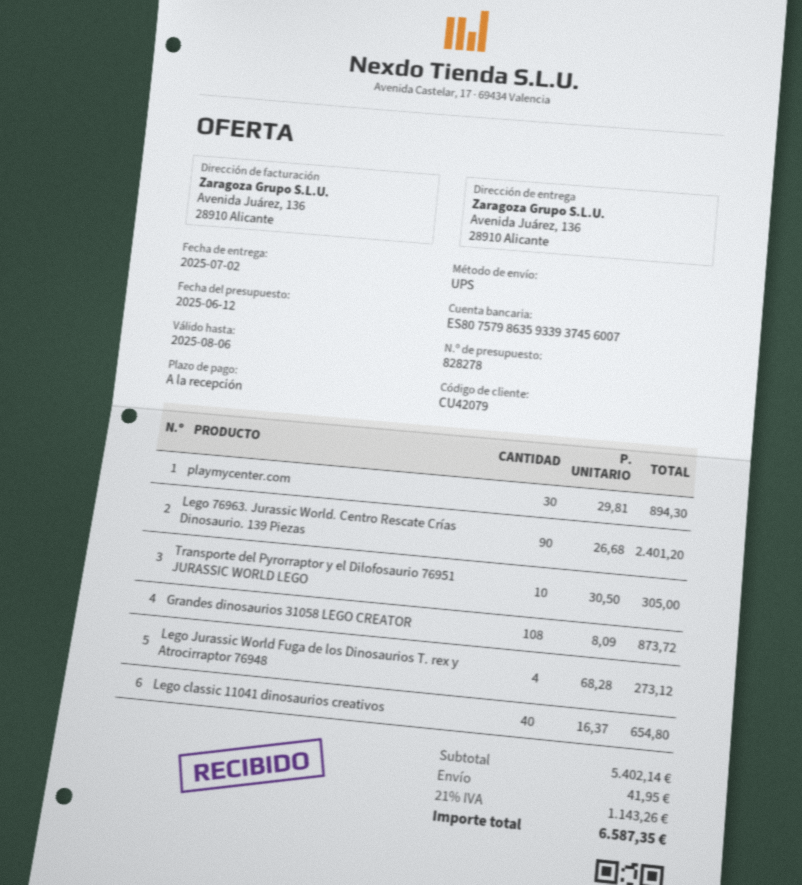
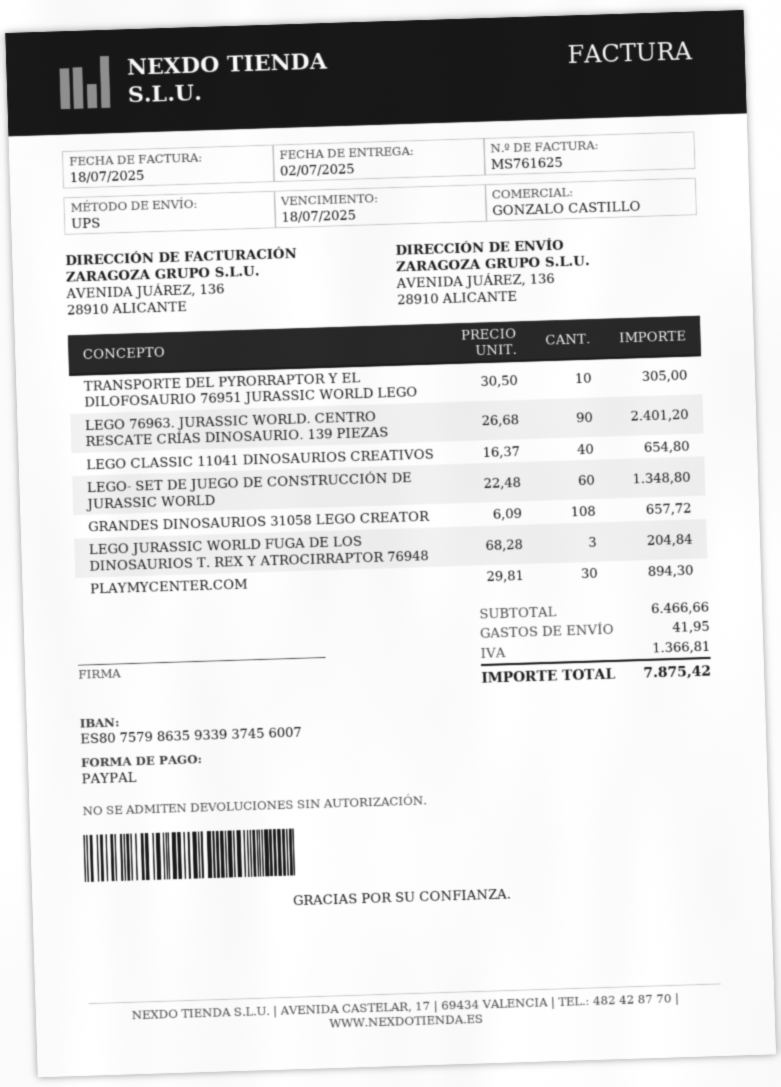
Grandes dinosaurios 31058 LEGO CREATOR: 108 x 8.09 = 873.72 -> 108 x 6.09 = 657.72
Lego Jurassic World Fuga de los Dinosaurios T. rex y Atrocirraptor 76948: 4 x 68.28 = 273.12 -> 3 x 68.28 = 204.84
LEGO- SET DE JUEGO DE CONSTRUCCIÓN DE JURASSIC WORLD: none -> 60 x 22.48 = 1348.80
subtotal: 5402.14 -> 6466.66
tax: 1143.26 -> 1366.81
total: 6587.35 -> 7875.42

